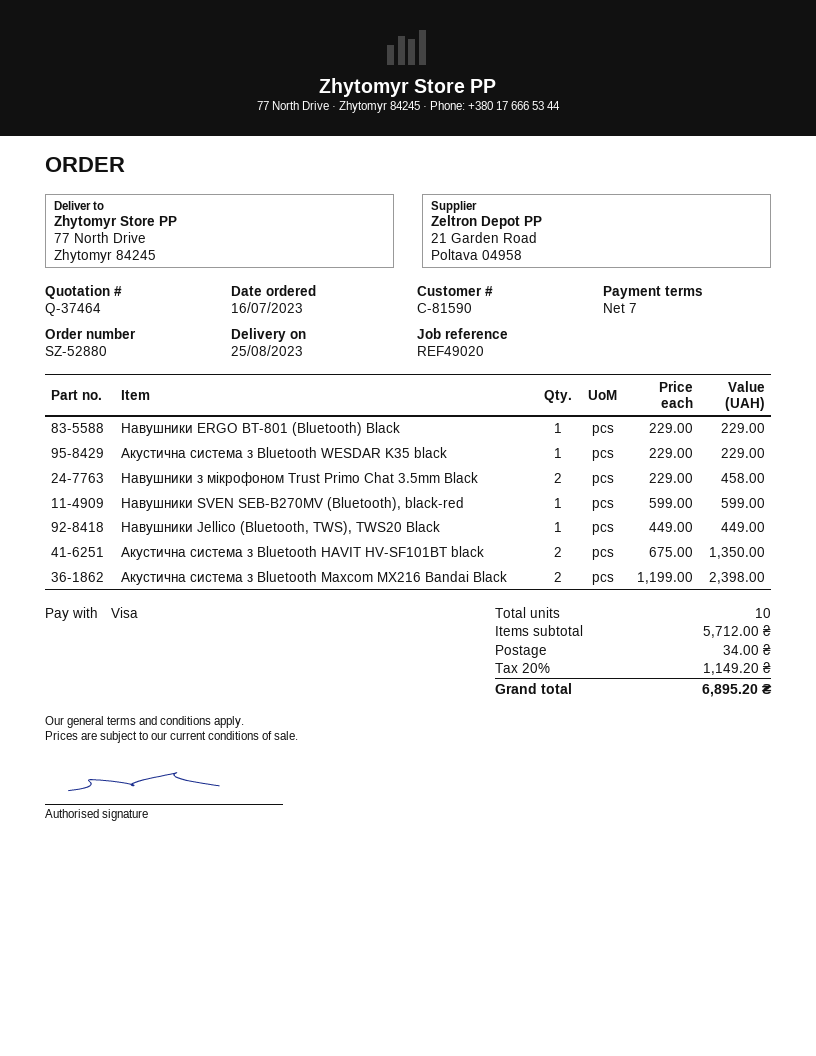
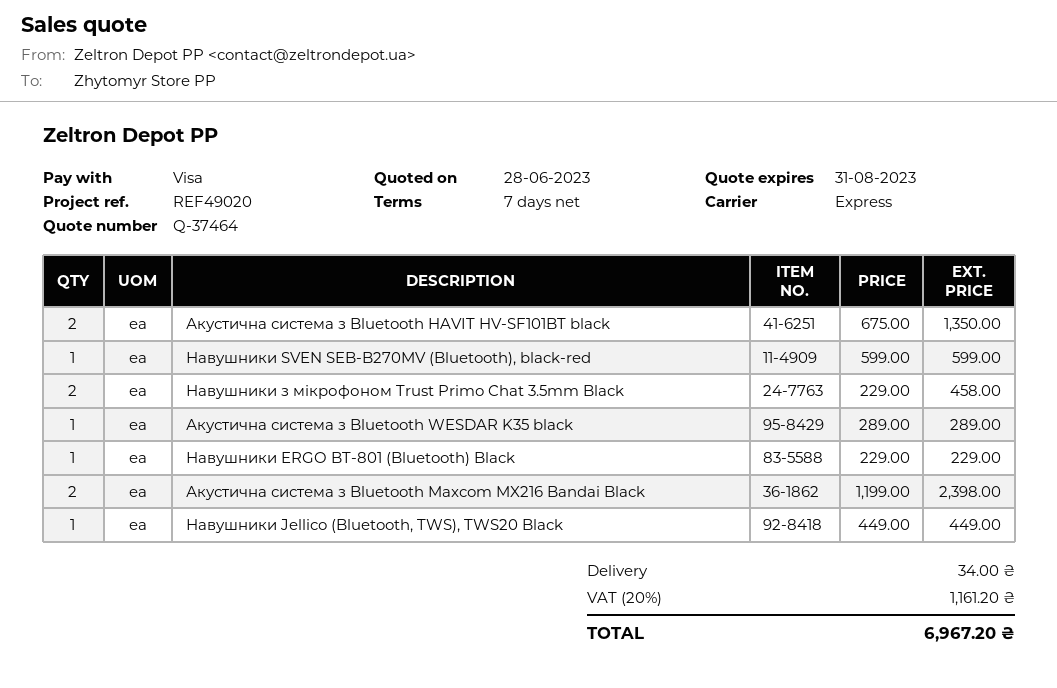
Акустична система з Bluetooth WESDAR K35 black: 1 x 229.00 = 229.00 -> 1 x 289.00 = 289.00
tax: 20% = 1149.20 -> 20% = 1161.20
total: 6895.20 -> 6967.20

